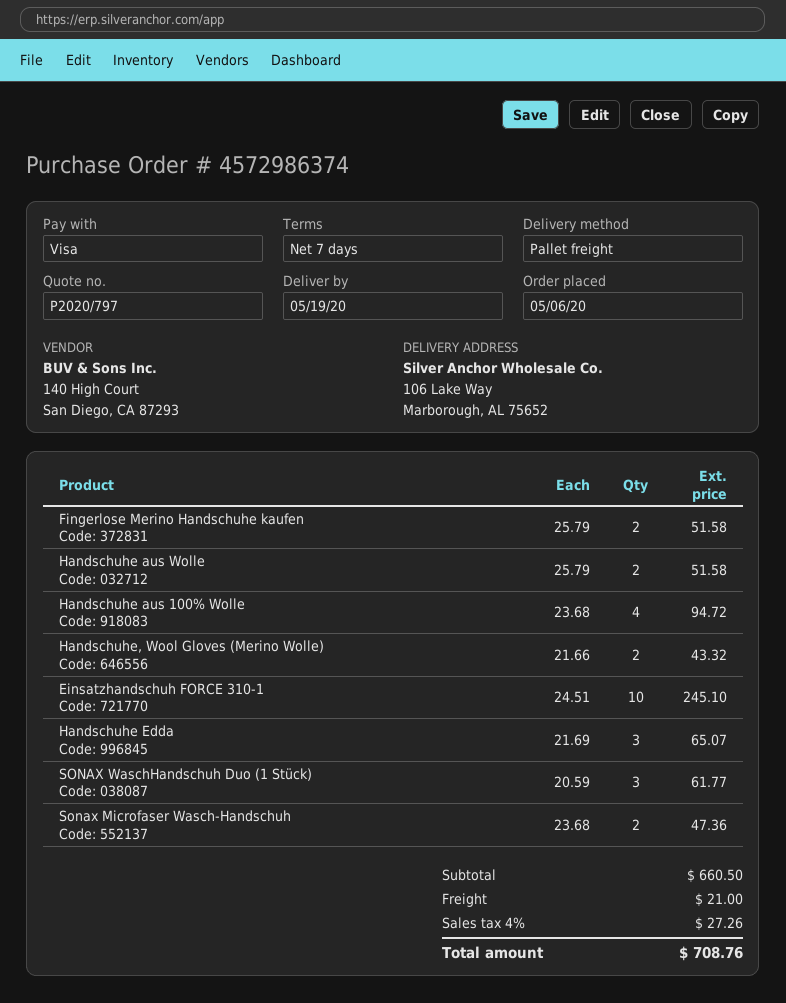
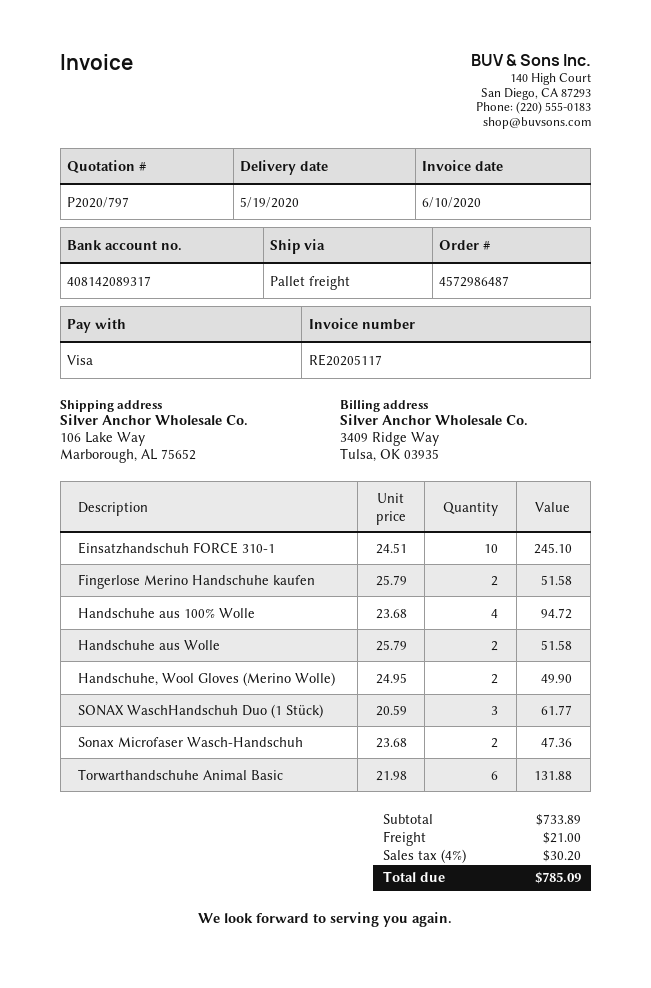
order number: 4572986374 -> 4572986487
Handschuhe, Wool Gloves (Merino Wolle): 2 x 21.66 = 43.32 -> 2 x 24.95 = 49.90
Handschuhe Edda: 3 x 21.69 = 65.07 -> none
Torwarthandschuhe Animal Basic: none -> 6 x 21.98 = 131.88
subtotal: 660.50 -> 733.89
tax: 4% = 27.26 -> 4% = 30.20
total: 708.76 -> 785.09

